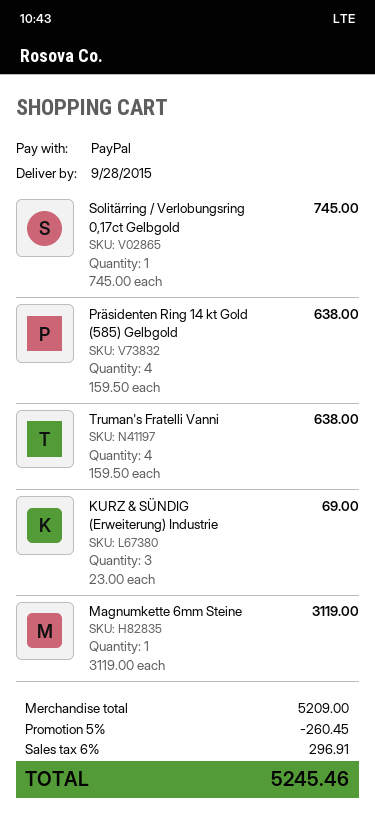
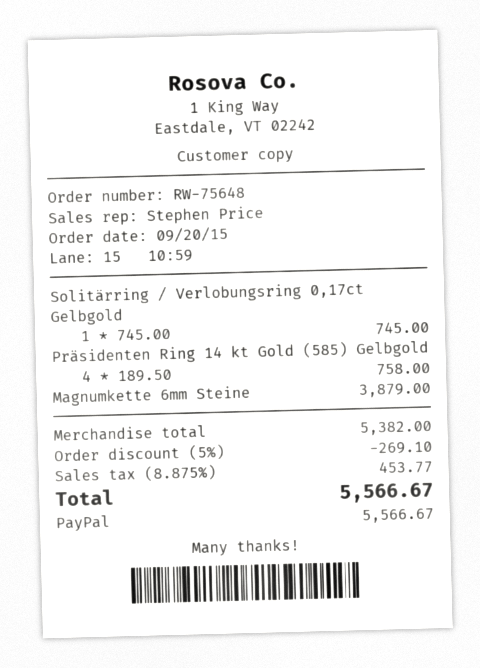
Präsidenten Ring 14 kt Gold (585) Gelbgold: 4 x 159.50 = 638.00 -> 4 x 189.50 = 758.00
Truman's Fratelli Vanni: 4 x 159.50 = 638.00 -> none
KURZ & SÜNDIG (Erweiterung) Industrie: 3 x 23.00 = 69.00 -> none
Magnumkette 6mm Steine: 1 x 3119.00 = 3119.00 -> 1 x 3879.00 = 3879.00
subtotal: 5209.00 -> 5382.00
discount: 5% = 260.45 -> 5% = 269.10
tax: 6% = 296.91 -> 8.875% = 453.77
total: 5245.46 -> 5566.67

